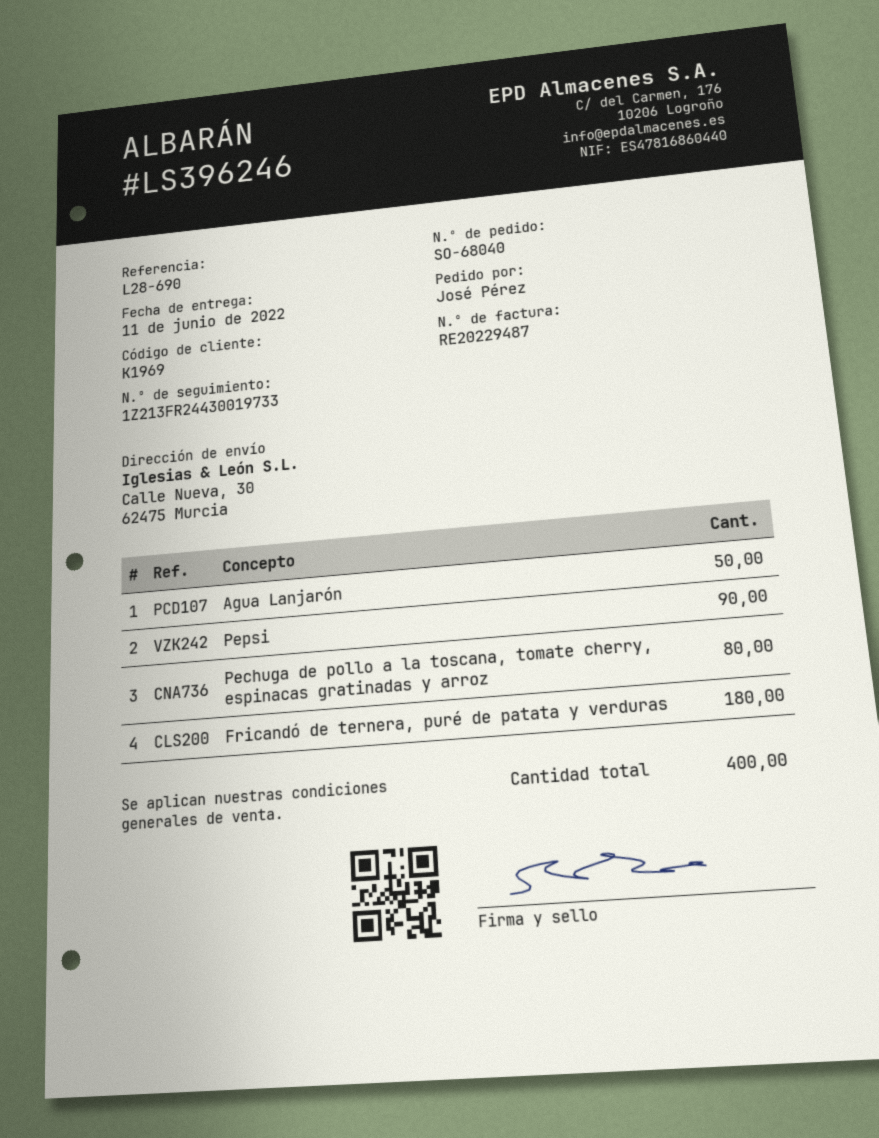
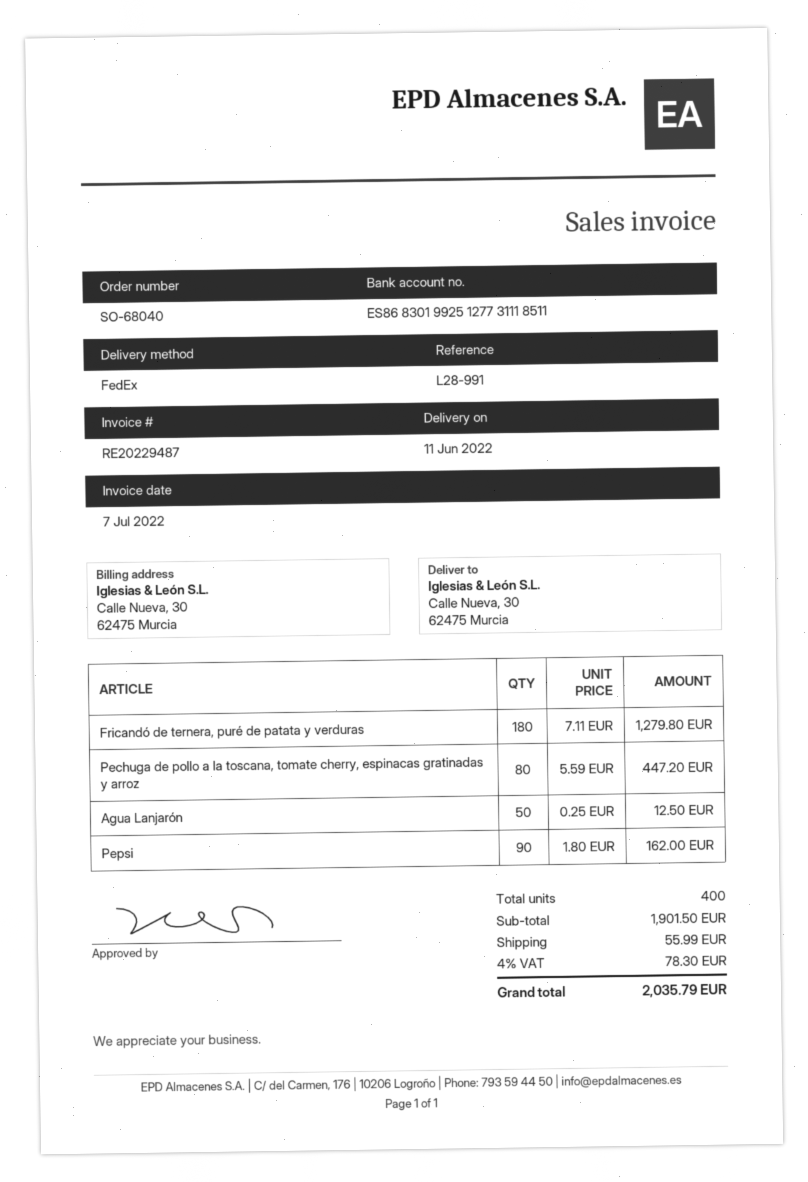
reference: L28-690 -> L28-991

